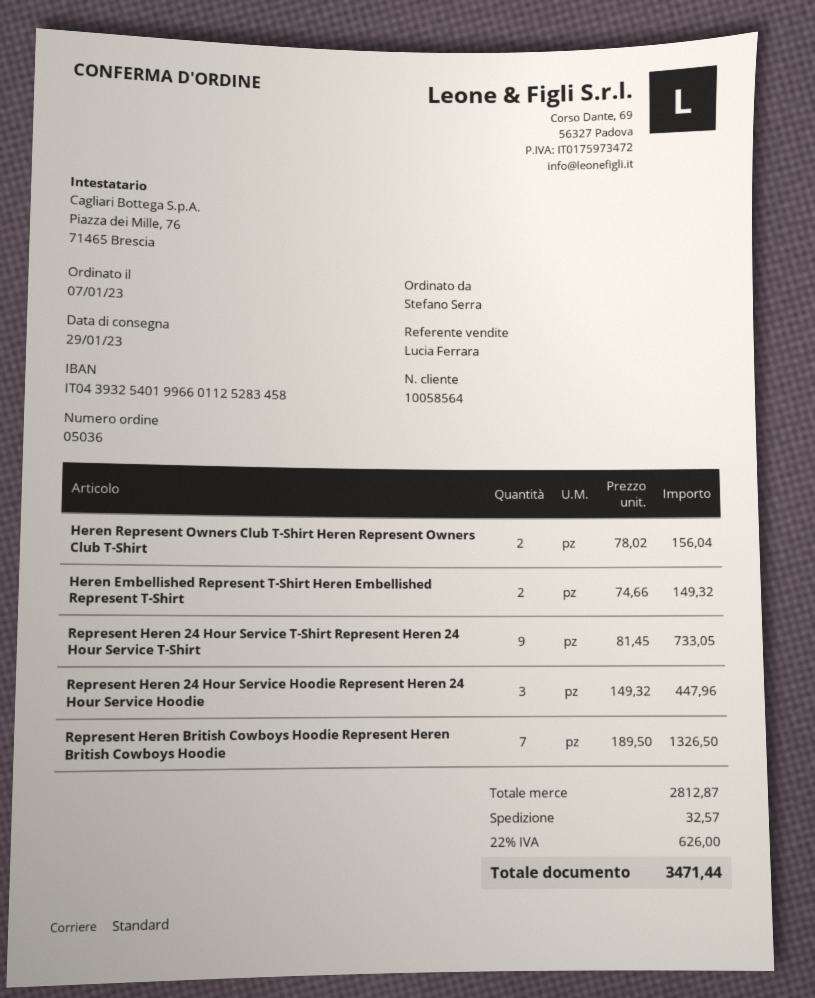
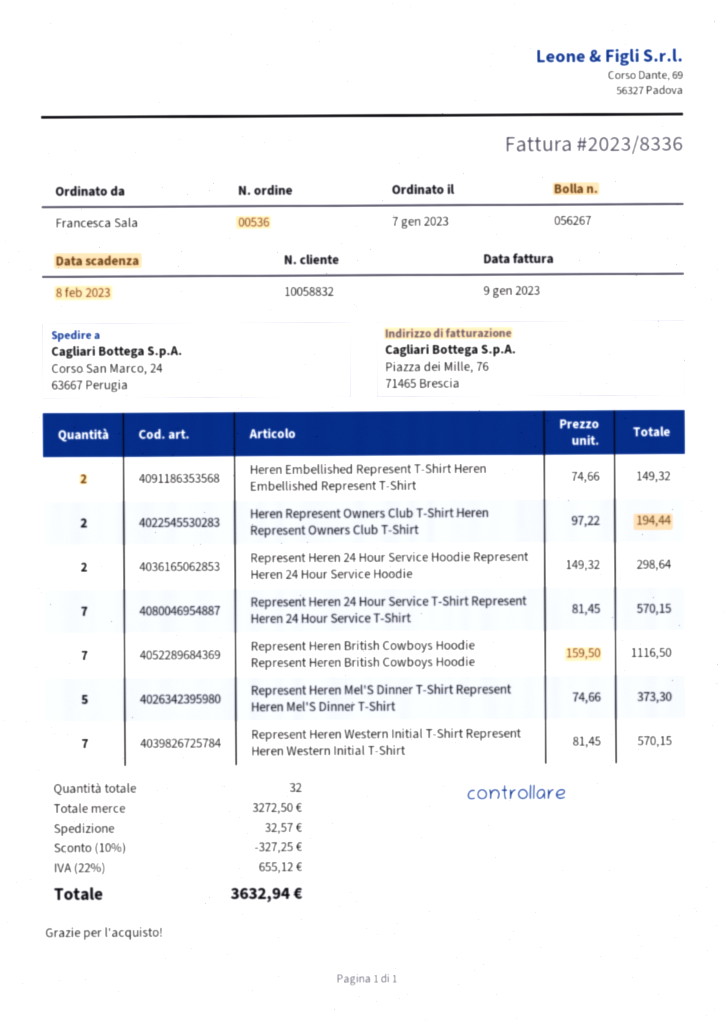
order number: 05036 -> 00536
customer number: 10058564 -> 10058832
ordered by: Stefano Serra -> Francesca Sala
Heren Represent Owners Club T-Shirt Heren Represent Owners Club T-Shirt: 2 x 78.02 = 156.04 -> 2 x 97.22 = 194.44
Represent Heren 24 Hour Service T-Shirt Represent Heren 24 Hour Service T-Shirt: 9 x 81.45 = 733.05 -> 7 x 81.45 = 570.15
Represent Heren 24 Hour Service Hoodie Represent Heren 24 Hour Service Hoodie: 3 x 149.32 = 447.96 -> 2 x 149.32 = 298.64
Represent Heren British Cowboys Hoodie Represent Heren British Cowboys Hoodie: 7 x 189.50 = 1326.50 -> 7 x 159.50 = 1116.50
Represent Heren Mel'S Dinner T-Shirt Represent Heren Mel'S Dinner T-Shirt: none -> 5 x 74.66 = 373.30
Represent Heren Western Initial T-Shirt Represent Heren Western Initial T-Shirt: none -> 7 x 81.45 = 570.15
subtotal: 2812.87 -> 3272.50
discount: none -> 10% = 327.25
tax: 22% = 626.00 -> 22% = 655.12
total: 3471.44 -> 3632.94

